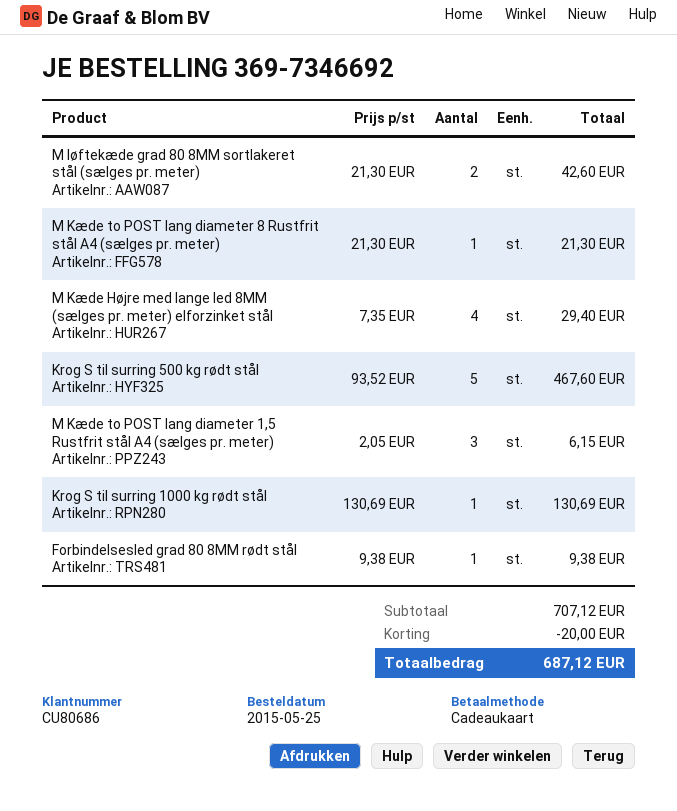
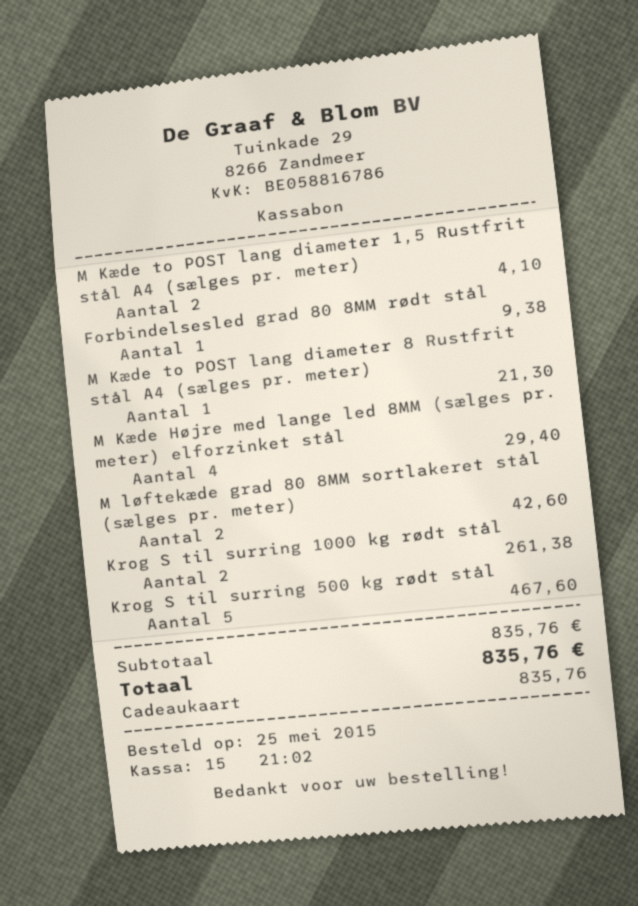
M Kæde to POST lang diameter 1,5 Rustfrit stål A4 (sælges pr. meter): 3 for 6.15 -> 2 for 4.10
Krog S til surring 1000 kg rødt stål: 1 for 130.69 -> 2 for 261.38
subtotal: 707.12 -> 835.76
discount: 20.00 -> none
total: 687.12 -> 835.76

